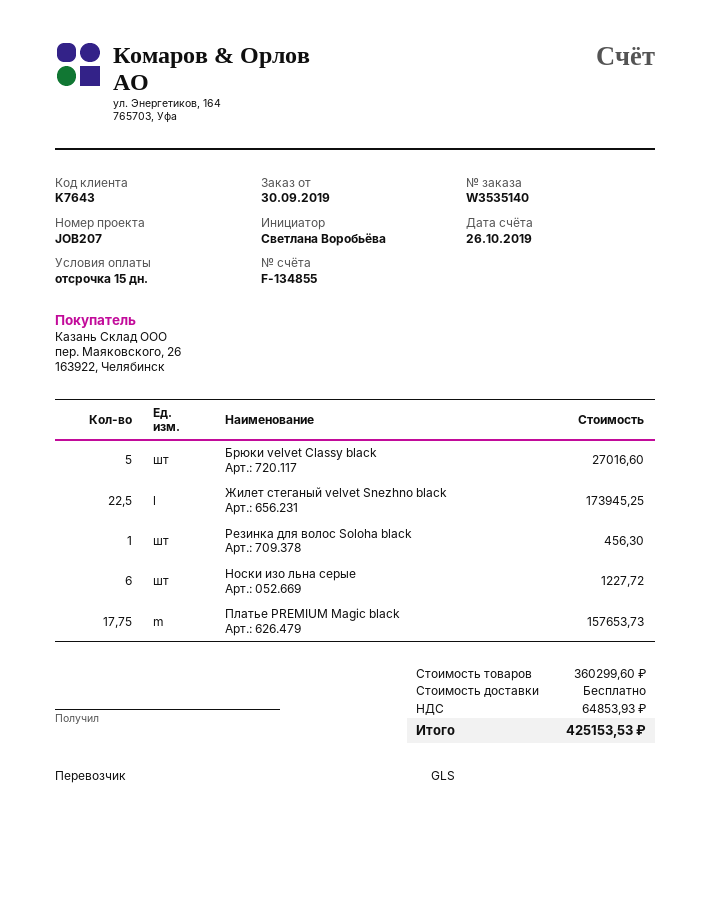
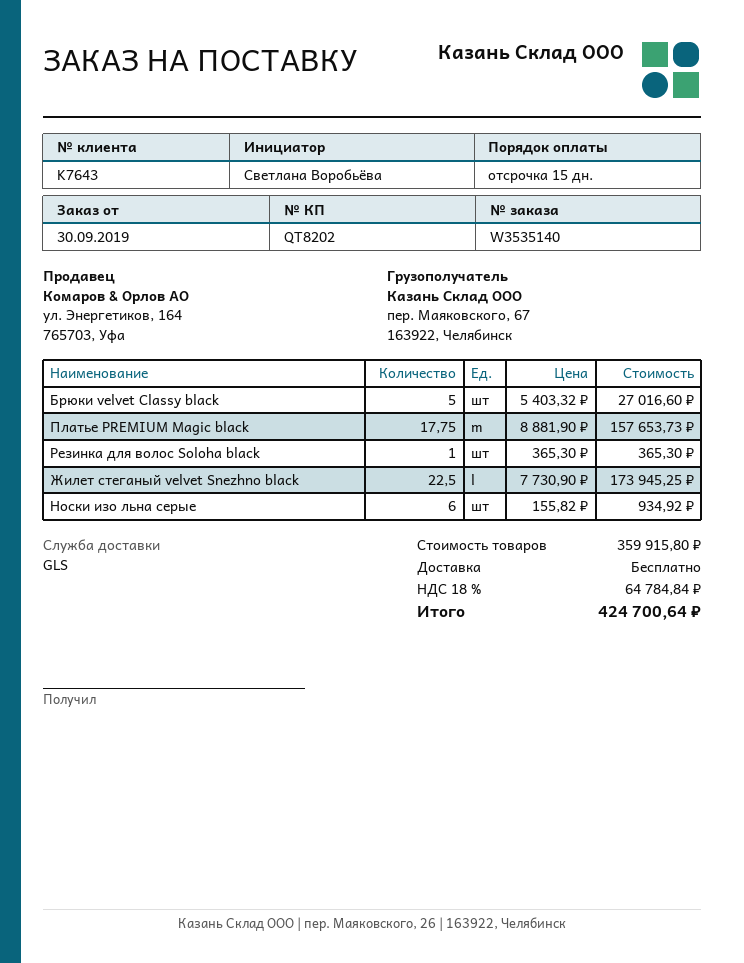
Резинка для волос Soloha black: 1 for 456.30 -> 1 for 365.30
Носки изо льна серые: 6 for 1227.72 -> 6 for 934.92
subtotal: 360299.60 -> 359915.80
tax: 64853.93 -> 64784.84
total: 425153.53 -> 424700.64

